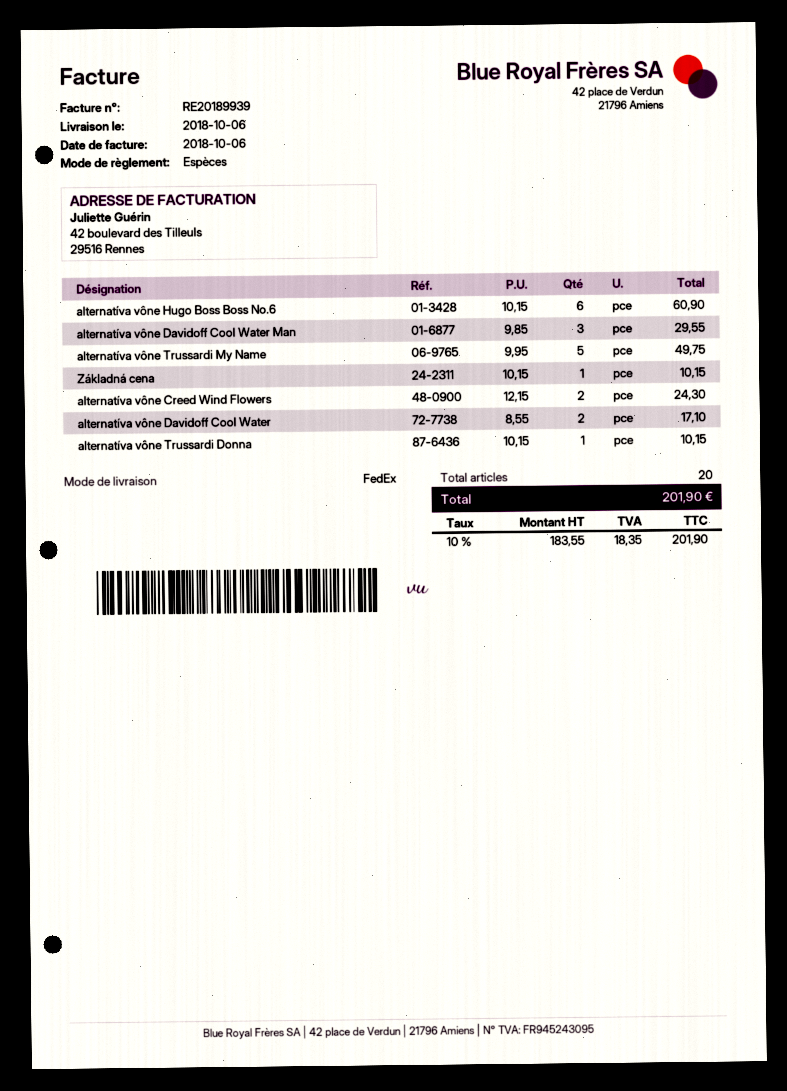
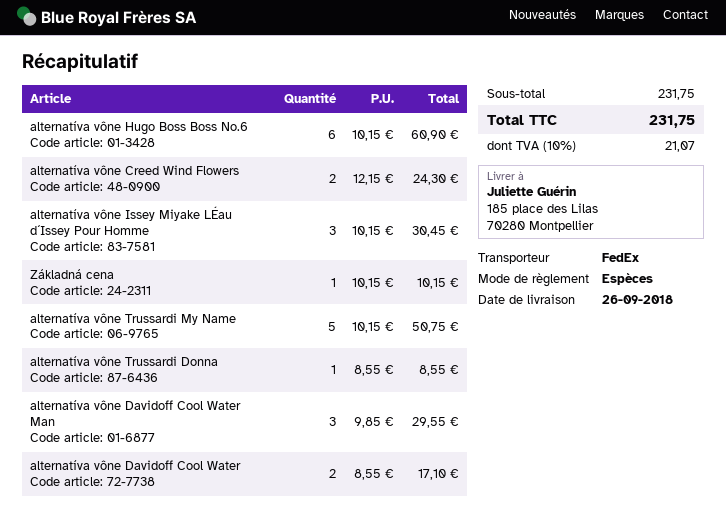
delivery date: 2018-10-06 -> 2018-09-26
alternatíva vône Trussardi My Name: 5 x 9.95 = 49.75 -> 5 x 10.15 = 50.75
alternatíva vône Trussardi Donna: 1 x 10.15 = 10.15 -> 1 x 8.55 = 8.55
alternatíva vône Issey Miyake LÉau d´Issey Pour Homme: none -> 3 x 10.15 = 30.45
tax: 10% = 18.35 -> 10% = 21.07
total: 201.90 -> 231.75

